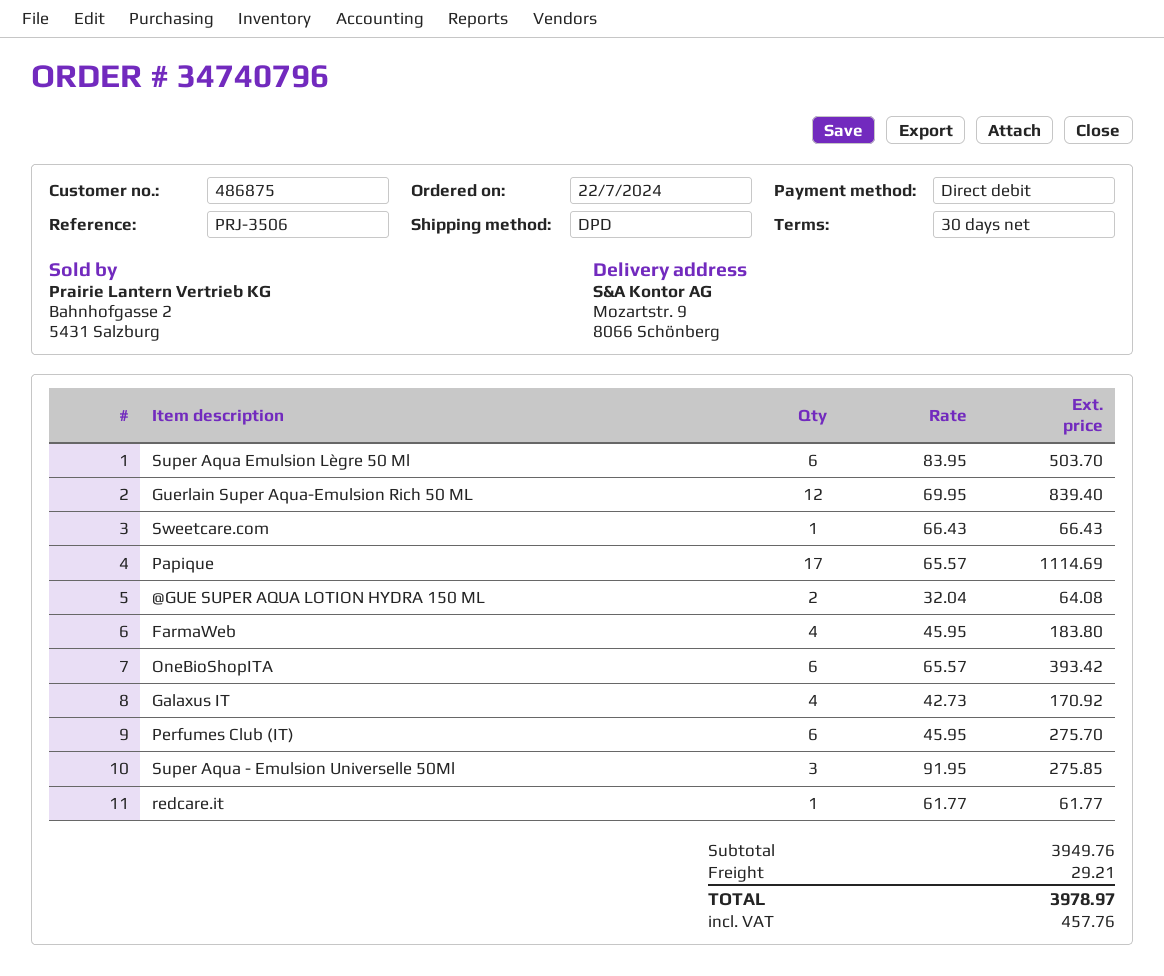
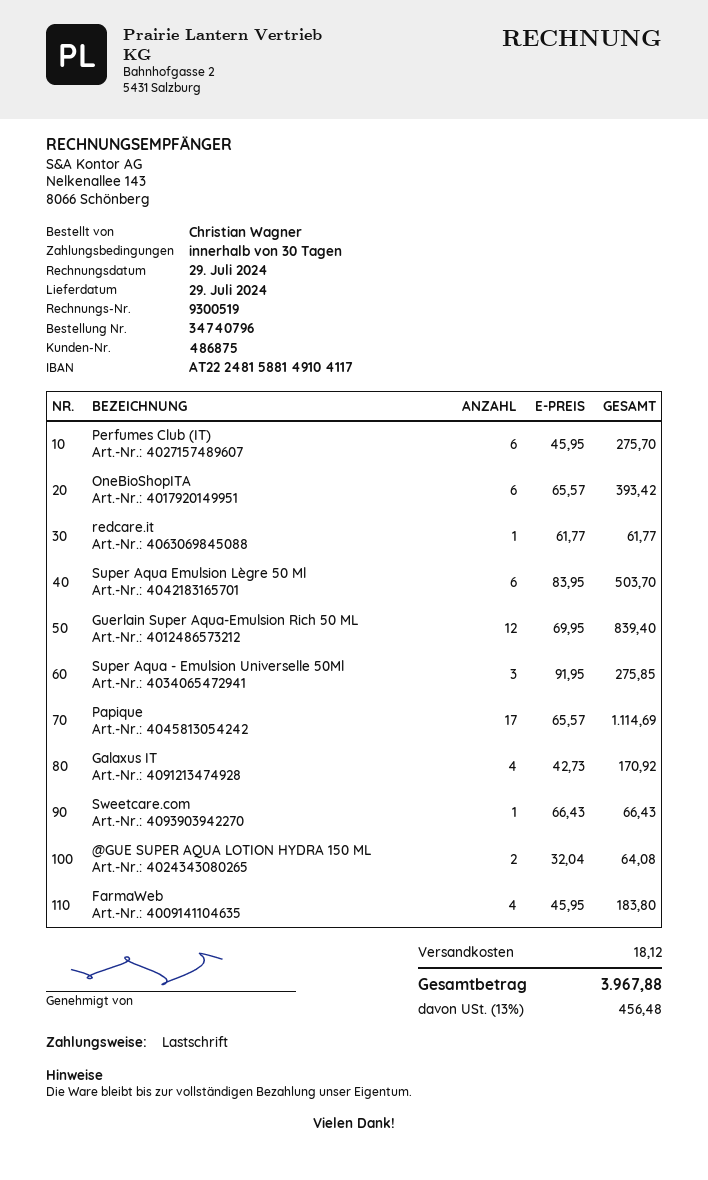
shipping: 29.21 -> 18.12
tax: 457.76 -> 456.48
total: 3978.97 -> 3967.88

